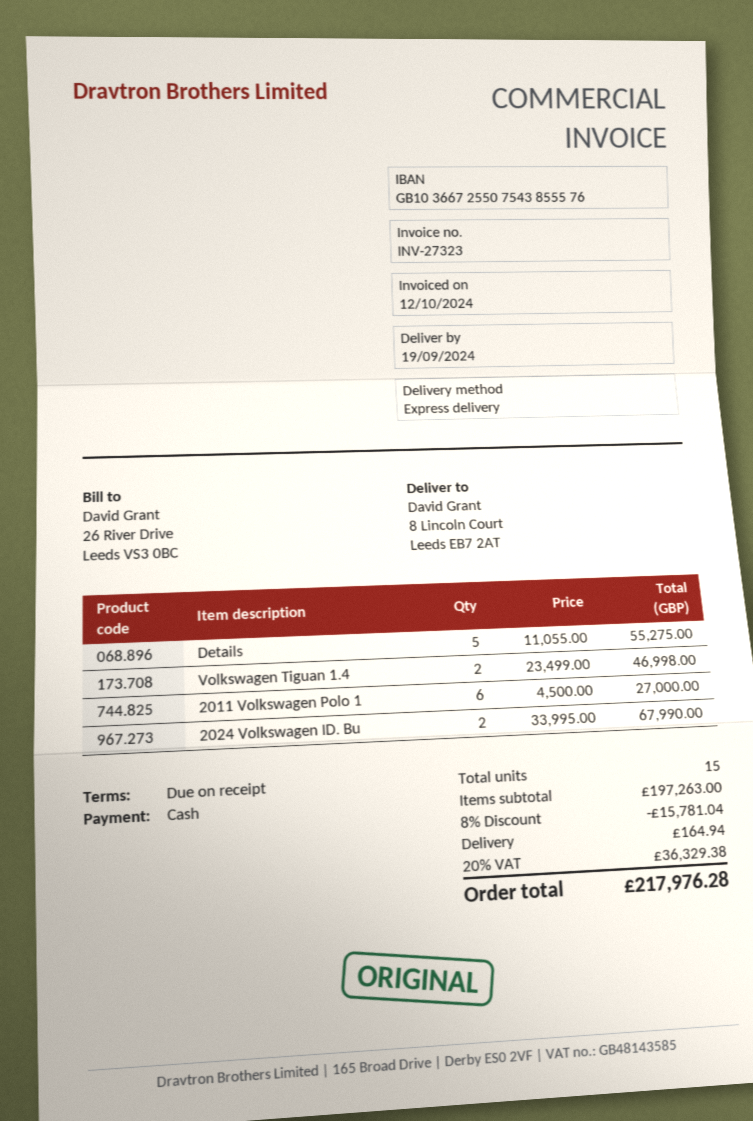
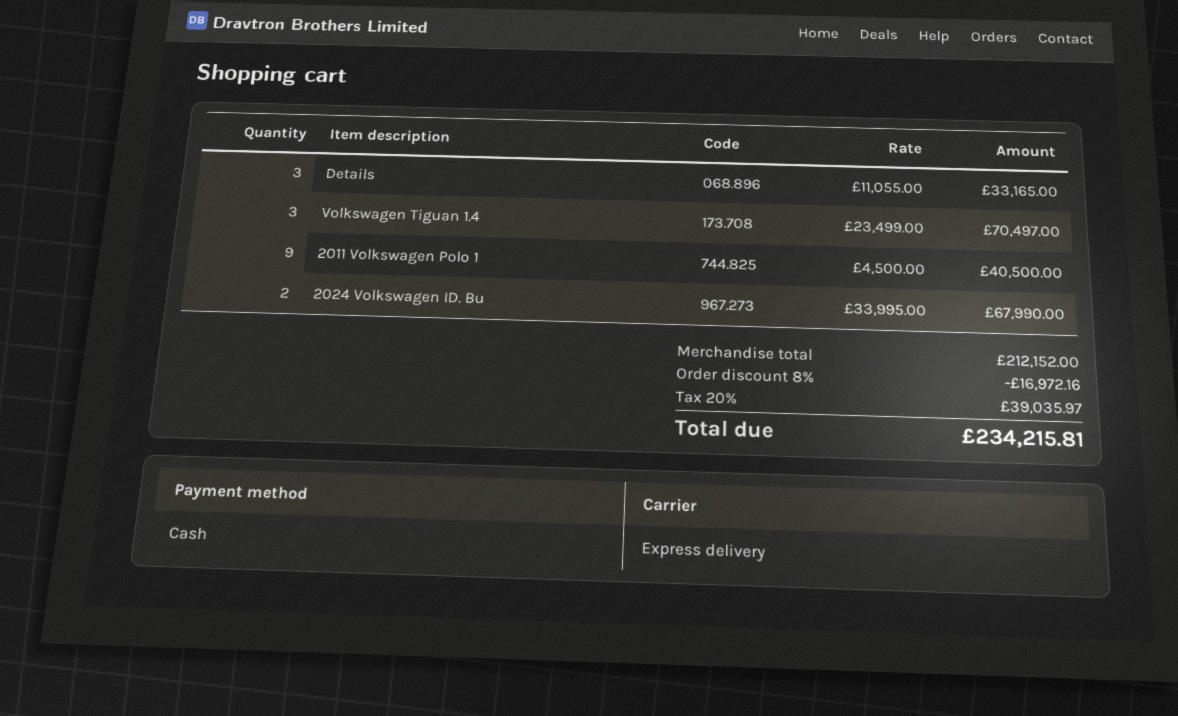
Details: 5 x 11055.00 = 55275.00 -> 3 x 11055.00 = 33165.00
Volkswagen Tiguan 1.4: 2 x 23499.00 = 46998.00 -> 3 x 23499.00 = 70497.00
2011 Volkswagen Polo 1: 6 x 4500.00 = 27000.00 -> 9 x 4500.00 = 40500.00
subtotal: 197263.00 -> 212152.00
discount: 8% = 15781.04 -> 8% = 16972.16
shipping: 164.94 -> none
tax: 20% = 36329.38 -> 20% = 39035.97
total: 217976.28 -> 234215.81

